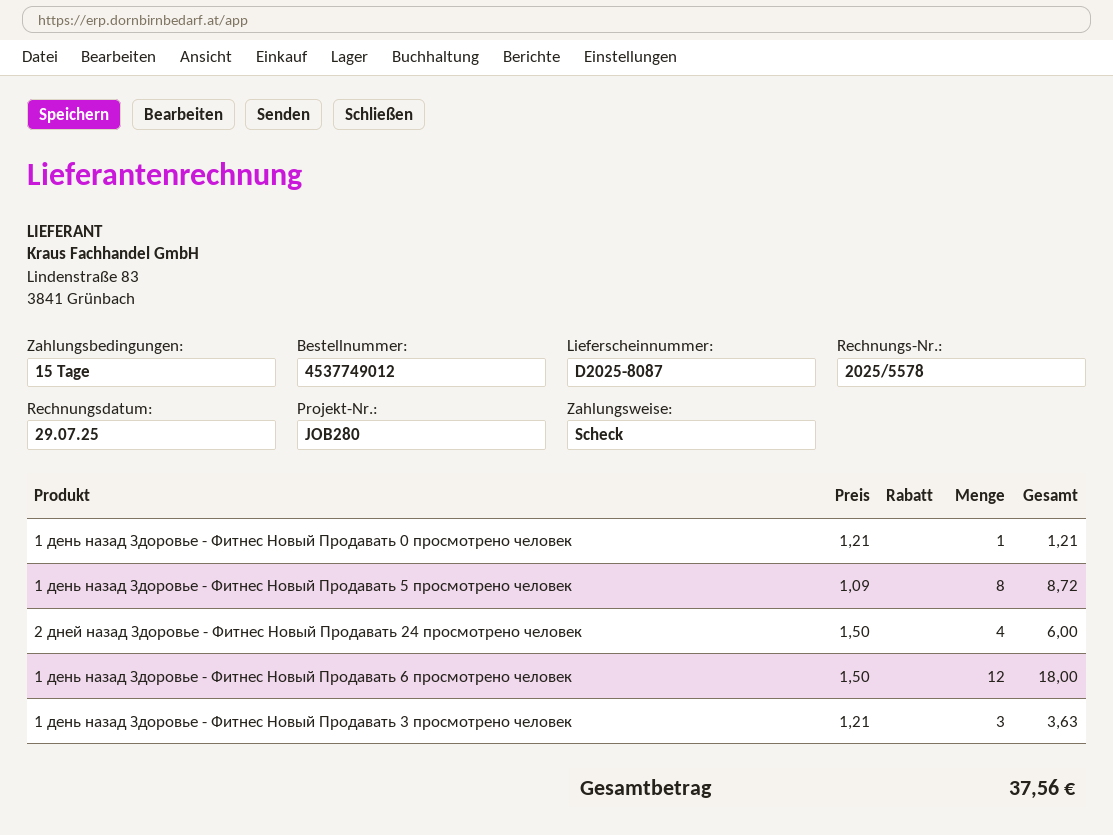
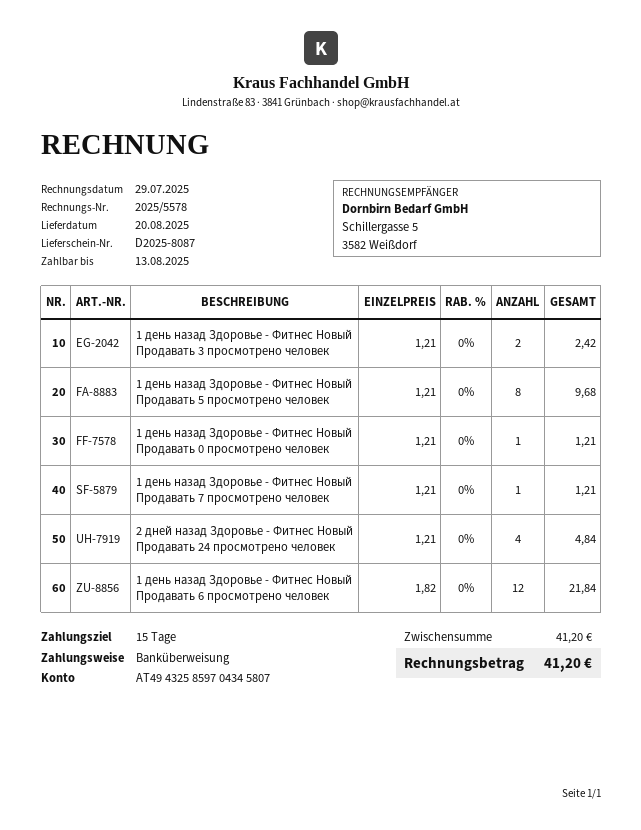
payment method: cheque -> bank transfer
1 день назад Здоровье - Фитнес Новый Продавать 5 просмотрено человек: 8 x 1.09 = 8.72 -> 8 x 1.21 = 9.68
2 дней назад Здоровье - Фитнес Новый Продавать 24 просмотрено человек: 4 x 1.50 = 6.00 -> 4 x 1.21 = 4.84
1 день назад Здоровье - Фитнес Новый Продавать 6 просмотрено человек: 12 x 1.50 = 18.00 -> 12 x 1.82 = 21.84
1 день назад Здоровье - Фитнес Новый Продавать 3 просмотрено человек: 3 x 1.21 = 3.63 -> 2 x 1.21 = 2.42
1 день назад Здоровье - Фитнес Новый Продавать 7 просмотрено человек: none -> 1 x 1.21 = 1.21
total: 37.56 -> 41.20

